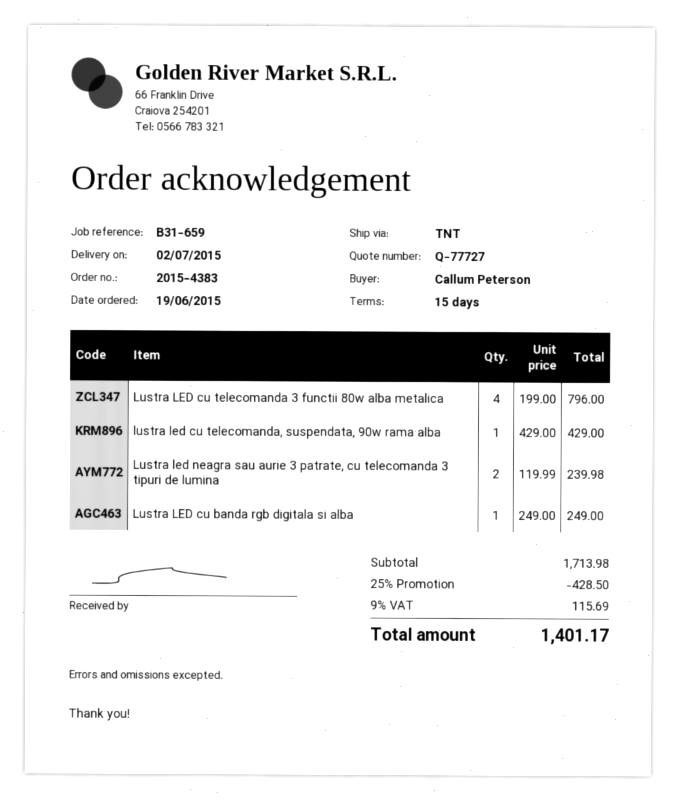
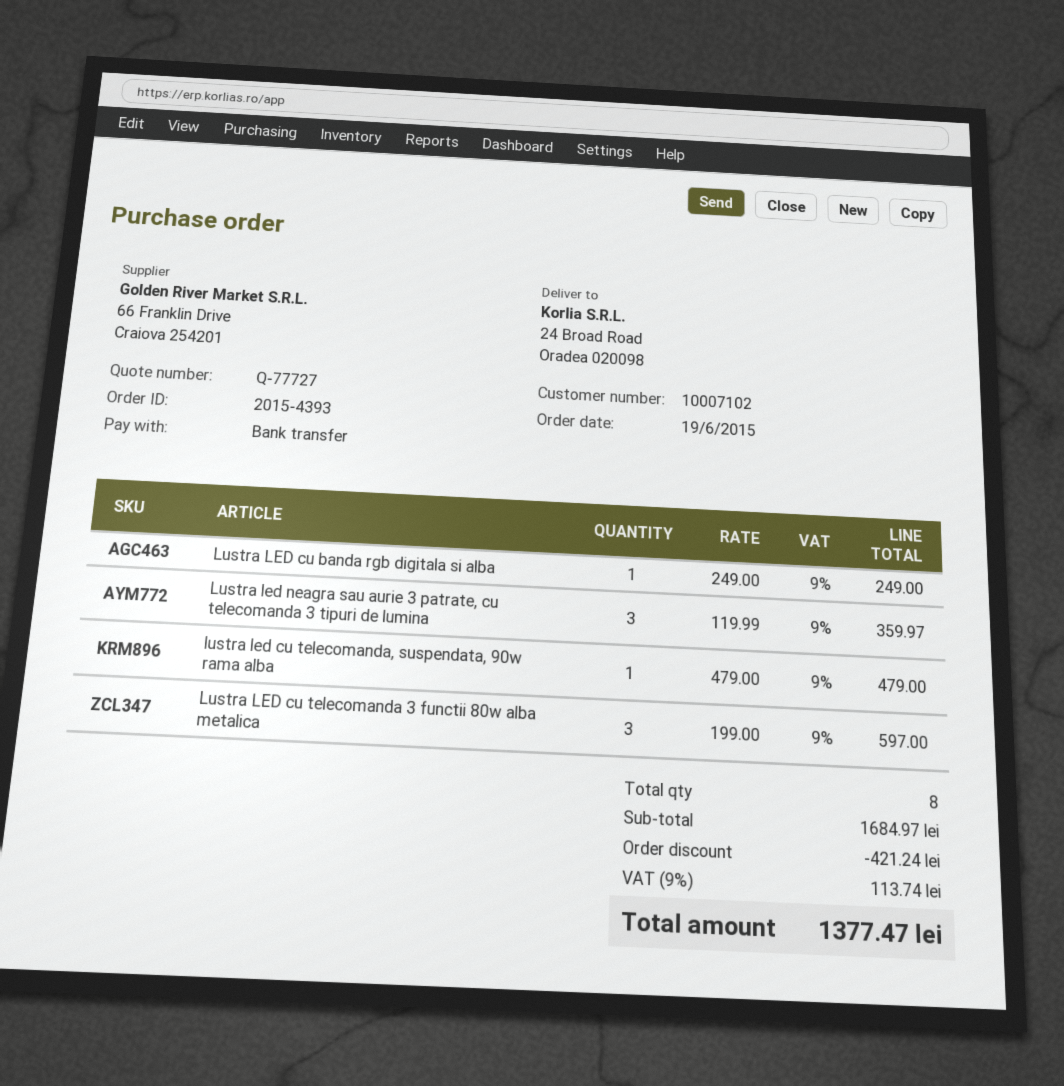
order number: 2015-4383 -> 2015-4393
Lustra LED cu telecomanda 3 functii 80w alba metalica: 4 x 199.00 = 796.00 -> 3 x 199.00 = 597.00
lustra led cu telecomanda, suspendata, 90w rama alba: 1 x 429.00 = 429.00 -> 1 x 479.00 = 479.00
Lustra led neagra sau aurie 3 patrate, cu telecomanda 3 tipuri de lumina: 2 x 119.99 = 239.98 -> 3 x 119.99 = 359.97
subtotal: 1713.98 -> 1684.97
discount: 428.50 -> 421.24
tax: 9% = 115.69 -> 9% = 113.74
total: 1401.17 -> 1377.47

